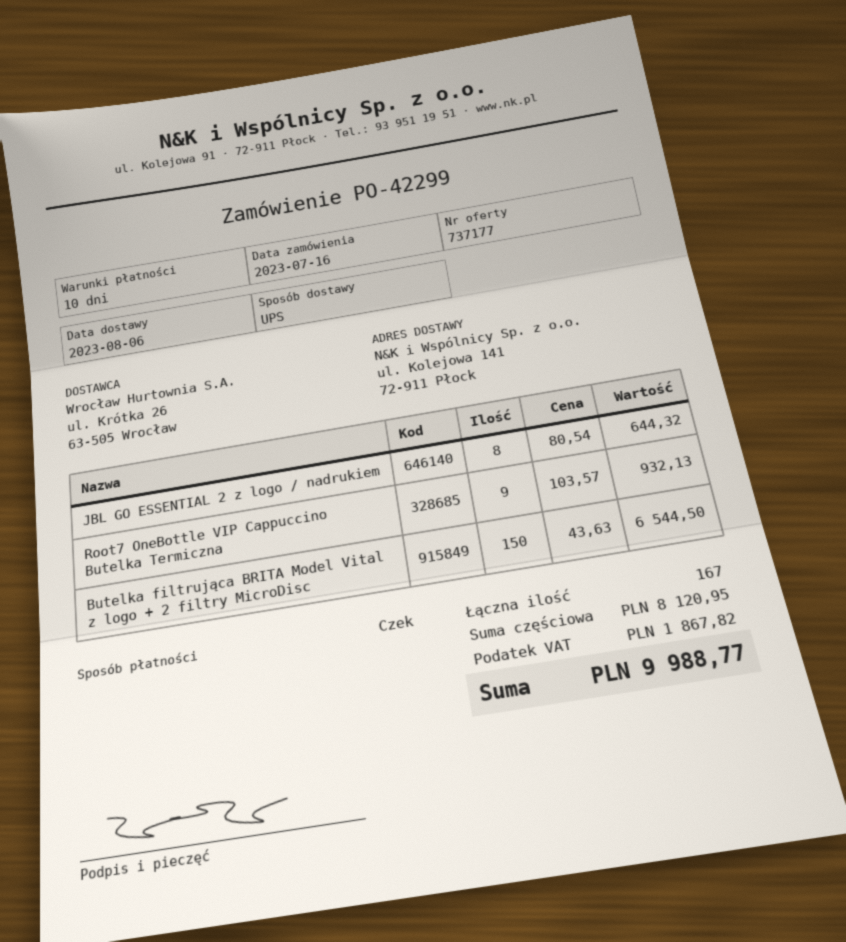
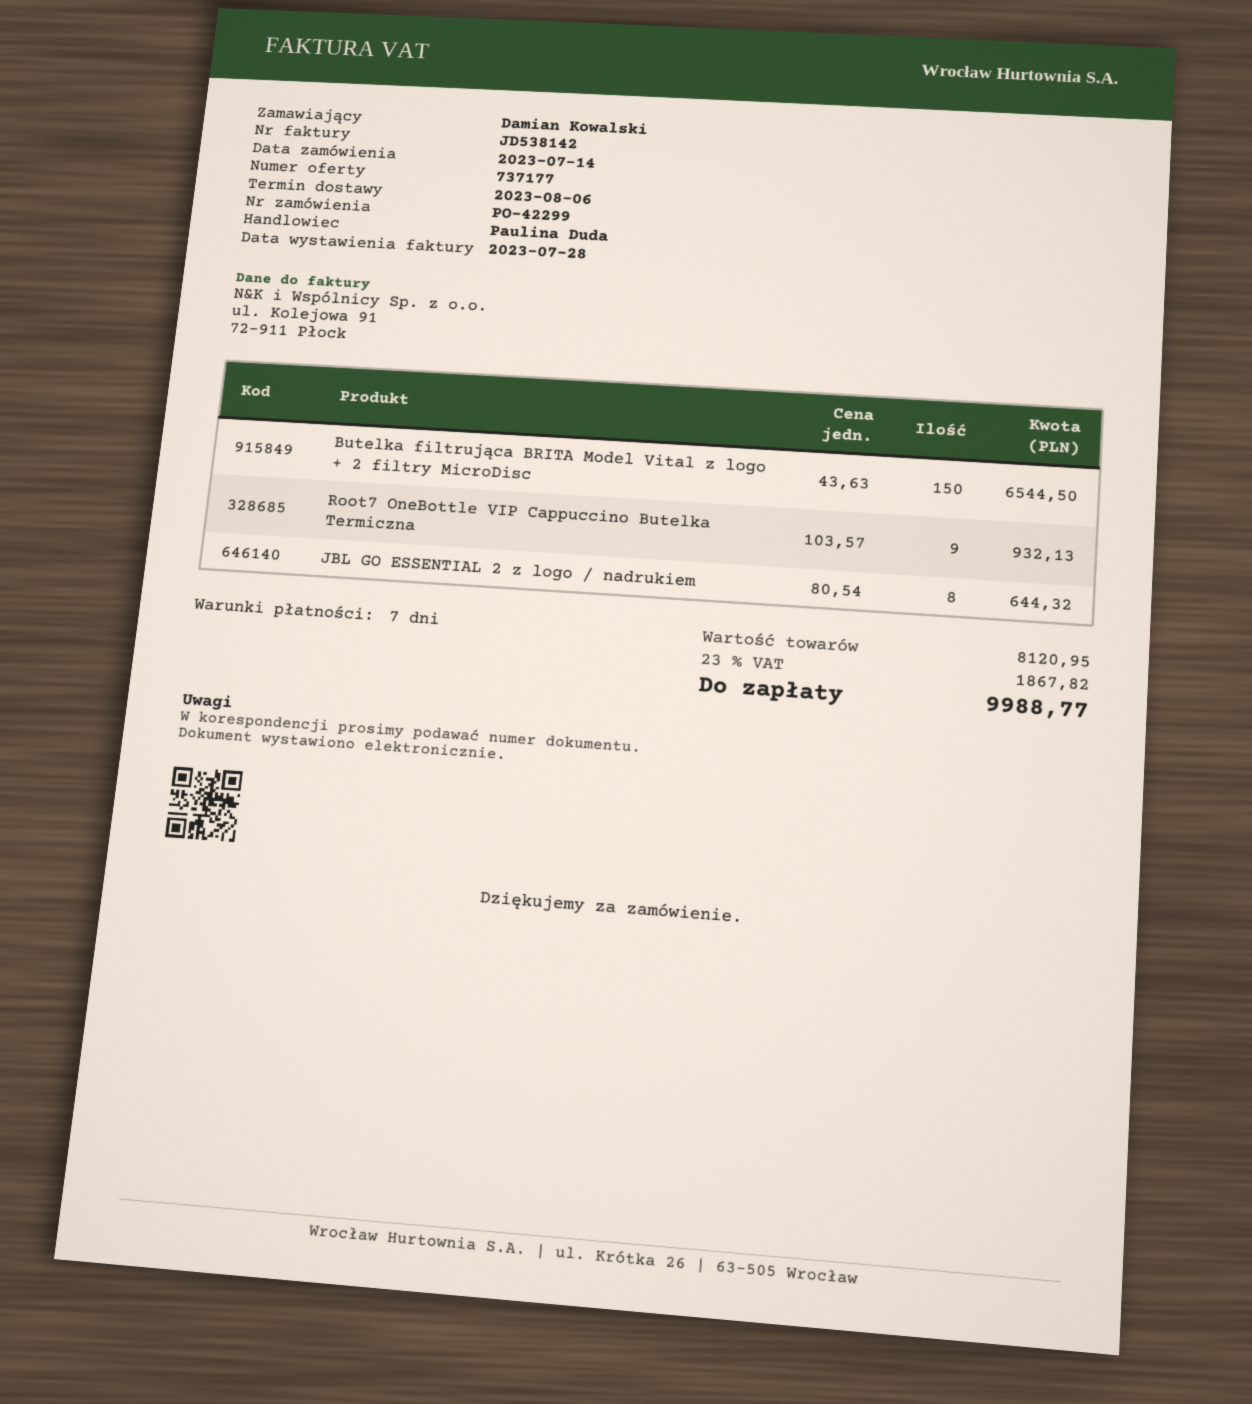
order date: 2023-07-16 -> 2023-07-14
payment terms: 10 days -> 7 days

